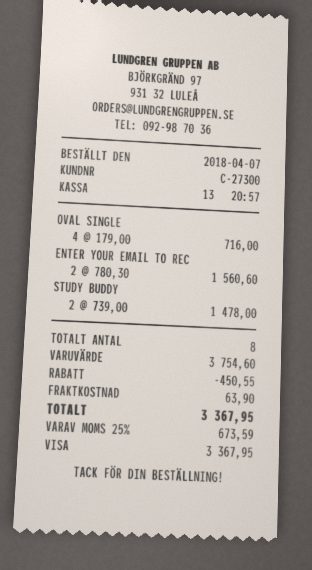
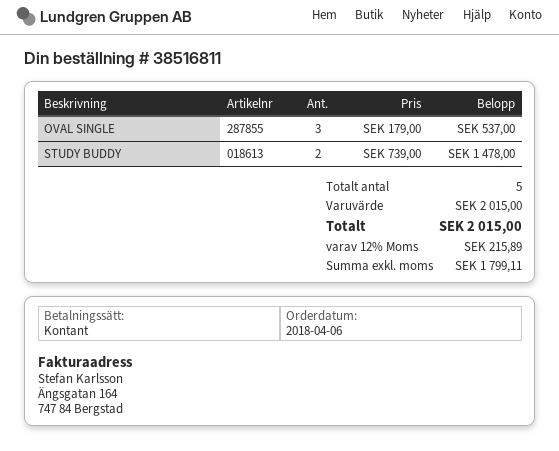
order date: 2018-04-07 -> 2018-04-06
payment method: Visa -> cash
OVAL SINGLE: 4 x 179.00 = 716.00 -> 3 x 179.00 = 537.00
ENTER YOUR EMAIL TO REC: 2 x 780.30 = 1560.60 -> none
total quantity: 8 -> 5
subtotal: 3754.60 -> 2015.00
discount: 450.55 -> none
shipping: 63.90 -> none
tax: 25% = 673.59 -> 12% = 215.89
total: 3367.95 -> 2015.00

